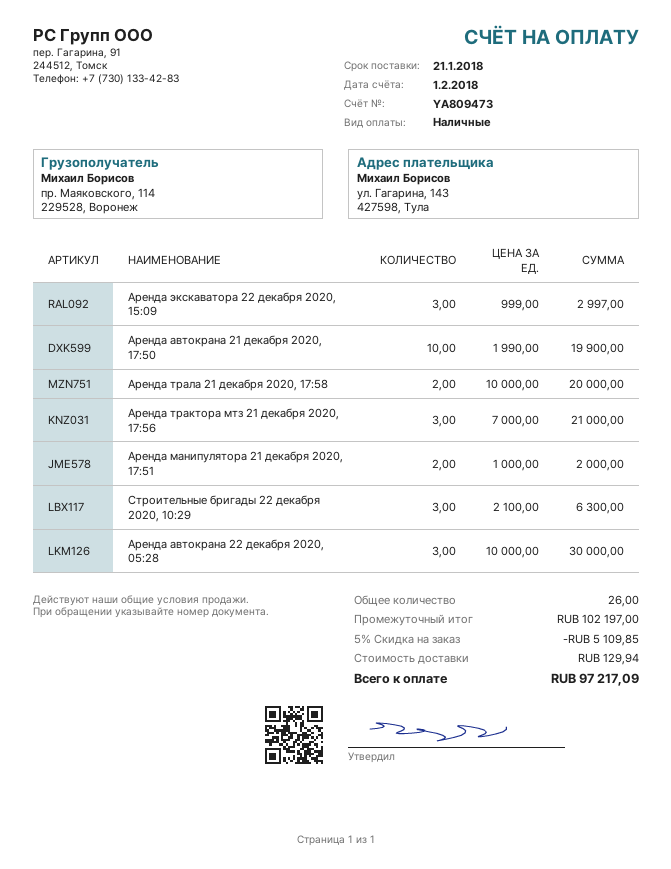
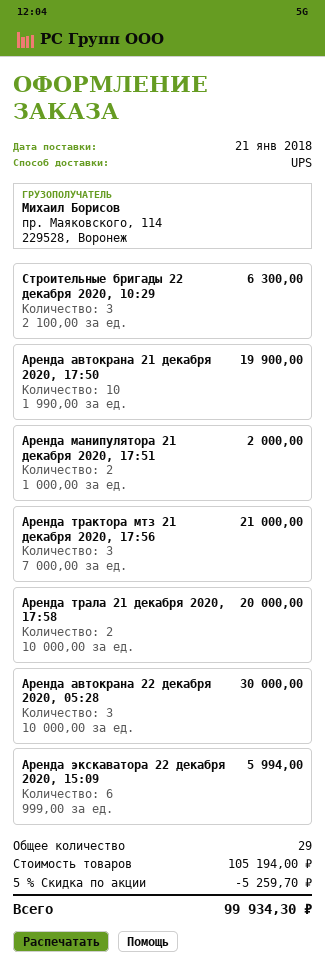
Аренда экскаватора 22 декабря 2020, 15:09: 3 x 999.00 = 2997.00 -> 6 x 999.00 = 5994.00
total quantity: 26 -> 29
subtotal: 102197.00 -> 105194.00
discount: 5% = 5109.85 -> 5% = 5259.70
shipping: 129.94 -> none
total: 97217.09 -> 99934.30

